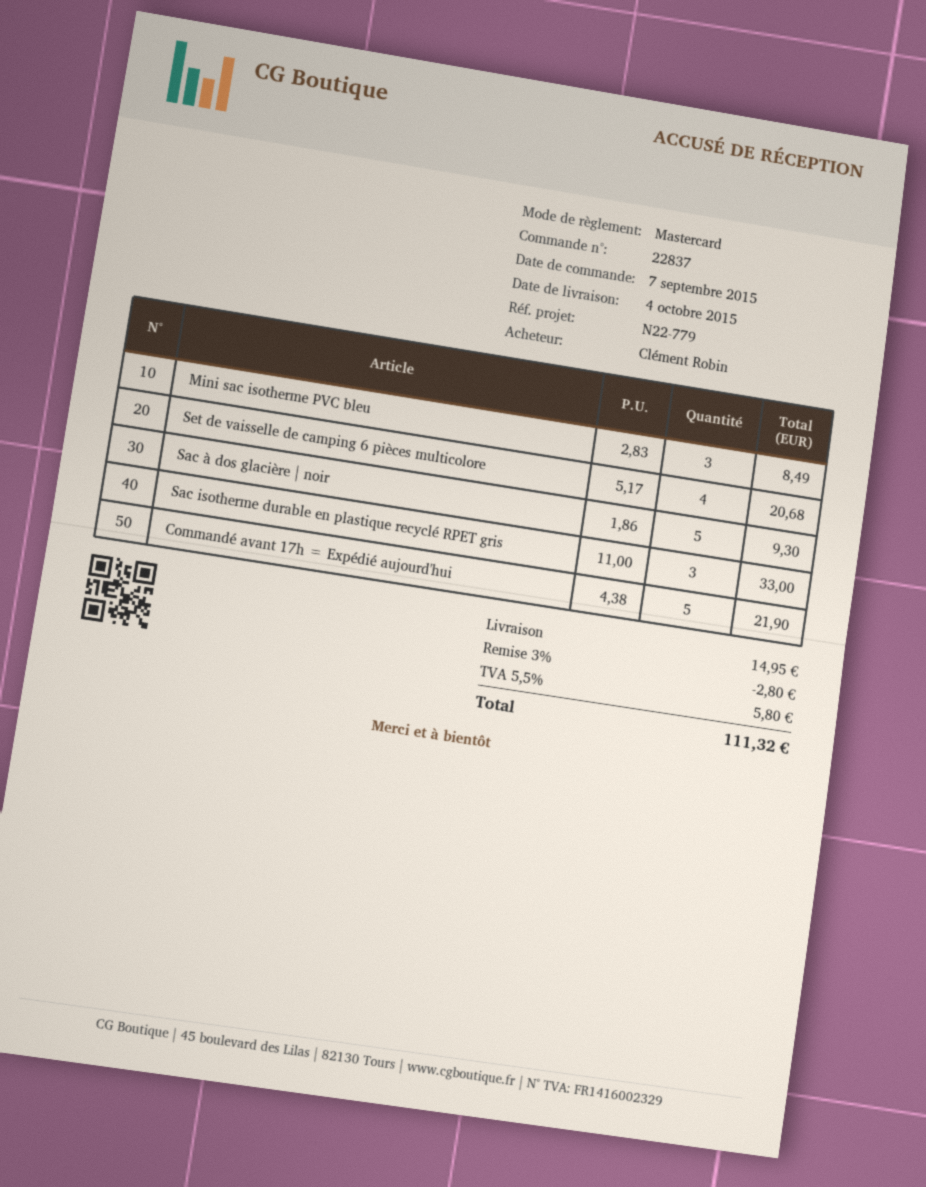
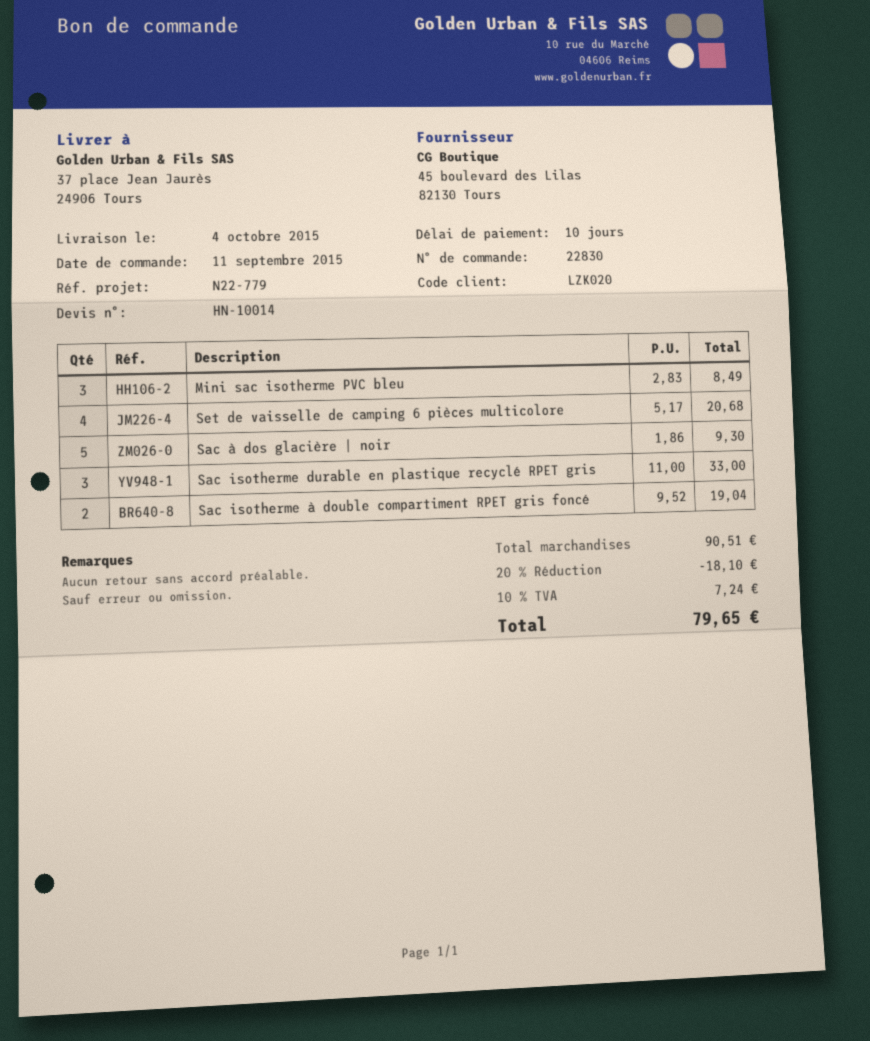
order number: 22837 -> 22830
order date: 2015-09-07 -> 2015-09-11
Commandé avant 17h = Expédié aujourd'hui: 5 x 4.38 = 21.90 -> none
Sac isotherme à double compartiment RPET gris foncé: none -> 2 x 9.52 = 19.04
discount: 3% = 2.80 -> 20% = 18.10
shipping: 14.95 -> none
tax: 5.5% = 5.80 -> 10% = 7.24
total: 111.32 -> 79.65

